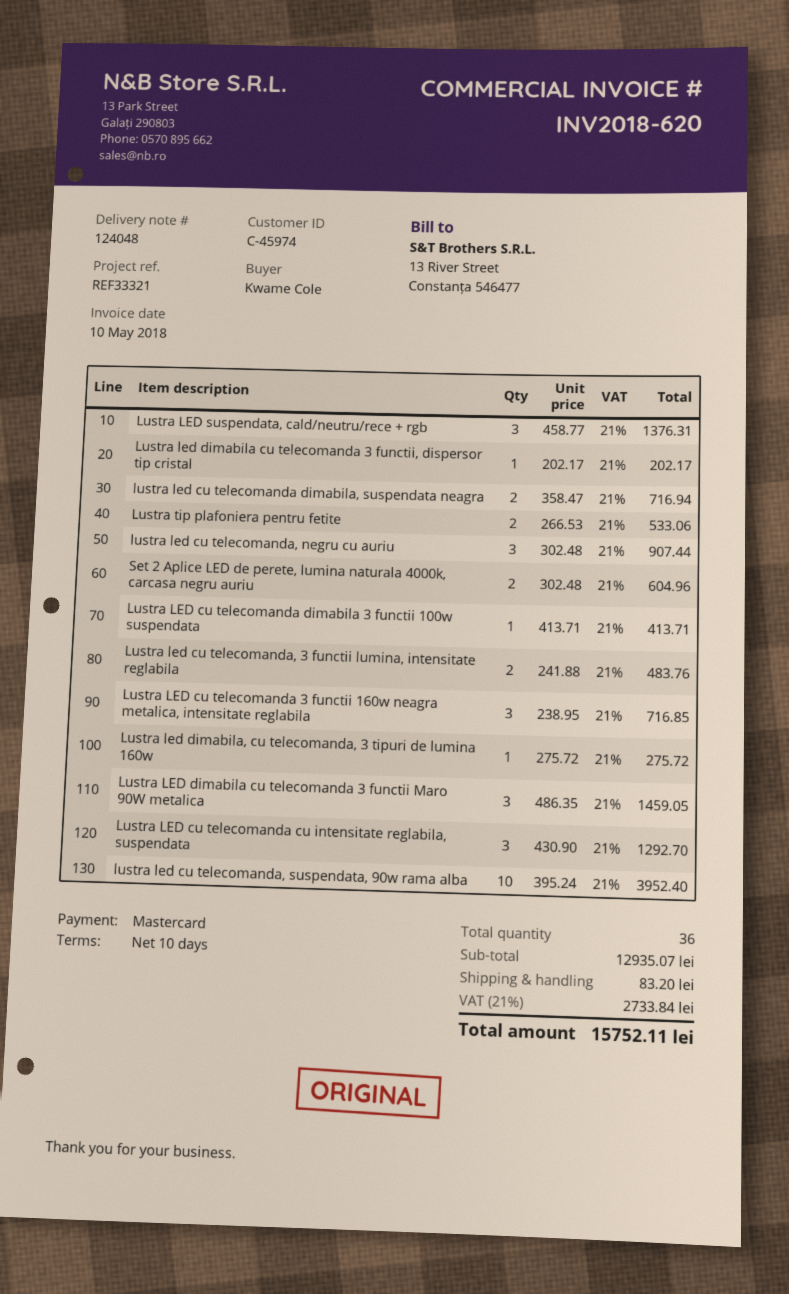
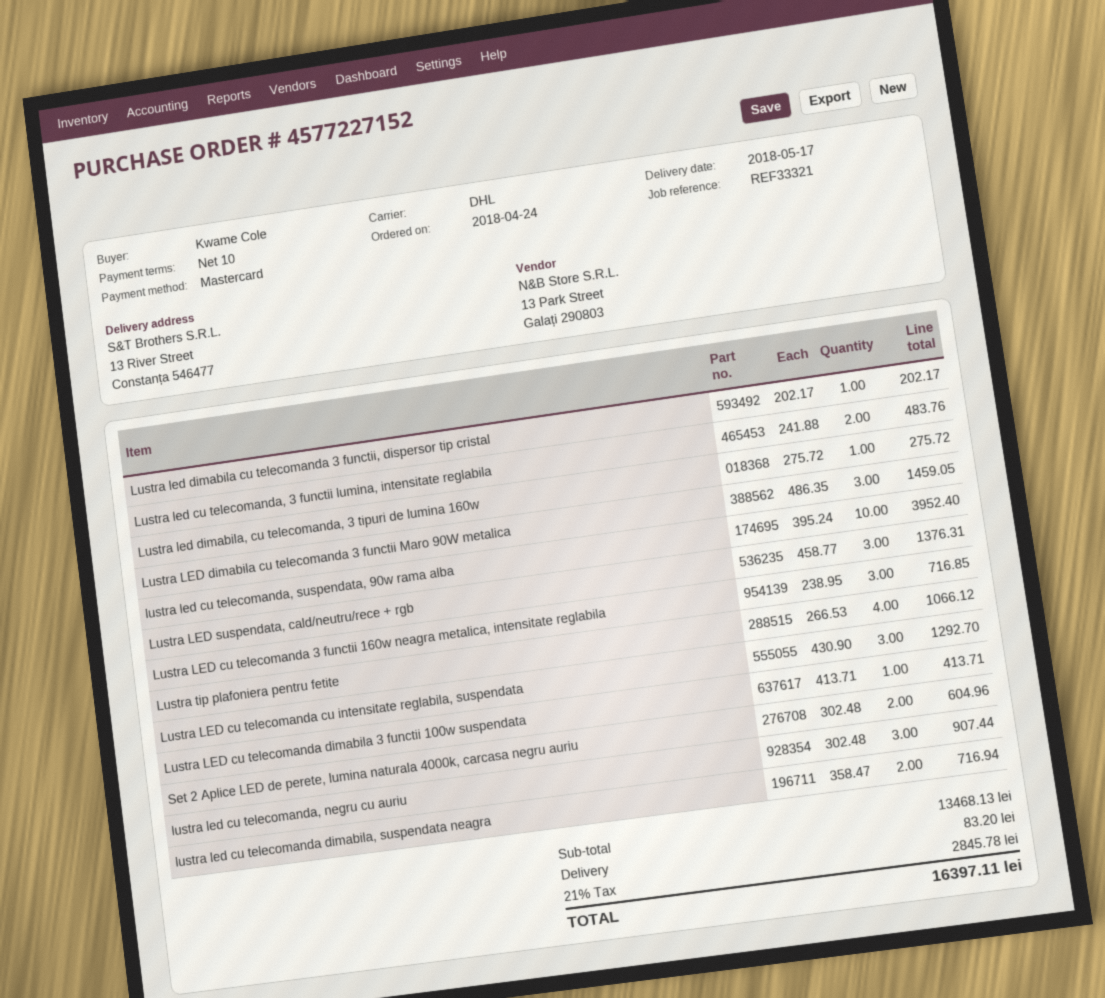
Lustra tip plafoniera pentru fetite: 2 x 266.53 = 533.06 -> 4 x 266.53 = 1066.12
subtotal: 12935.07 -> 13468.13
tax: 21% = 2733.84 -> 21% = 2845.78
total: 15752.11 -> 16397.11

